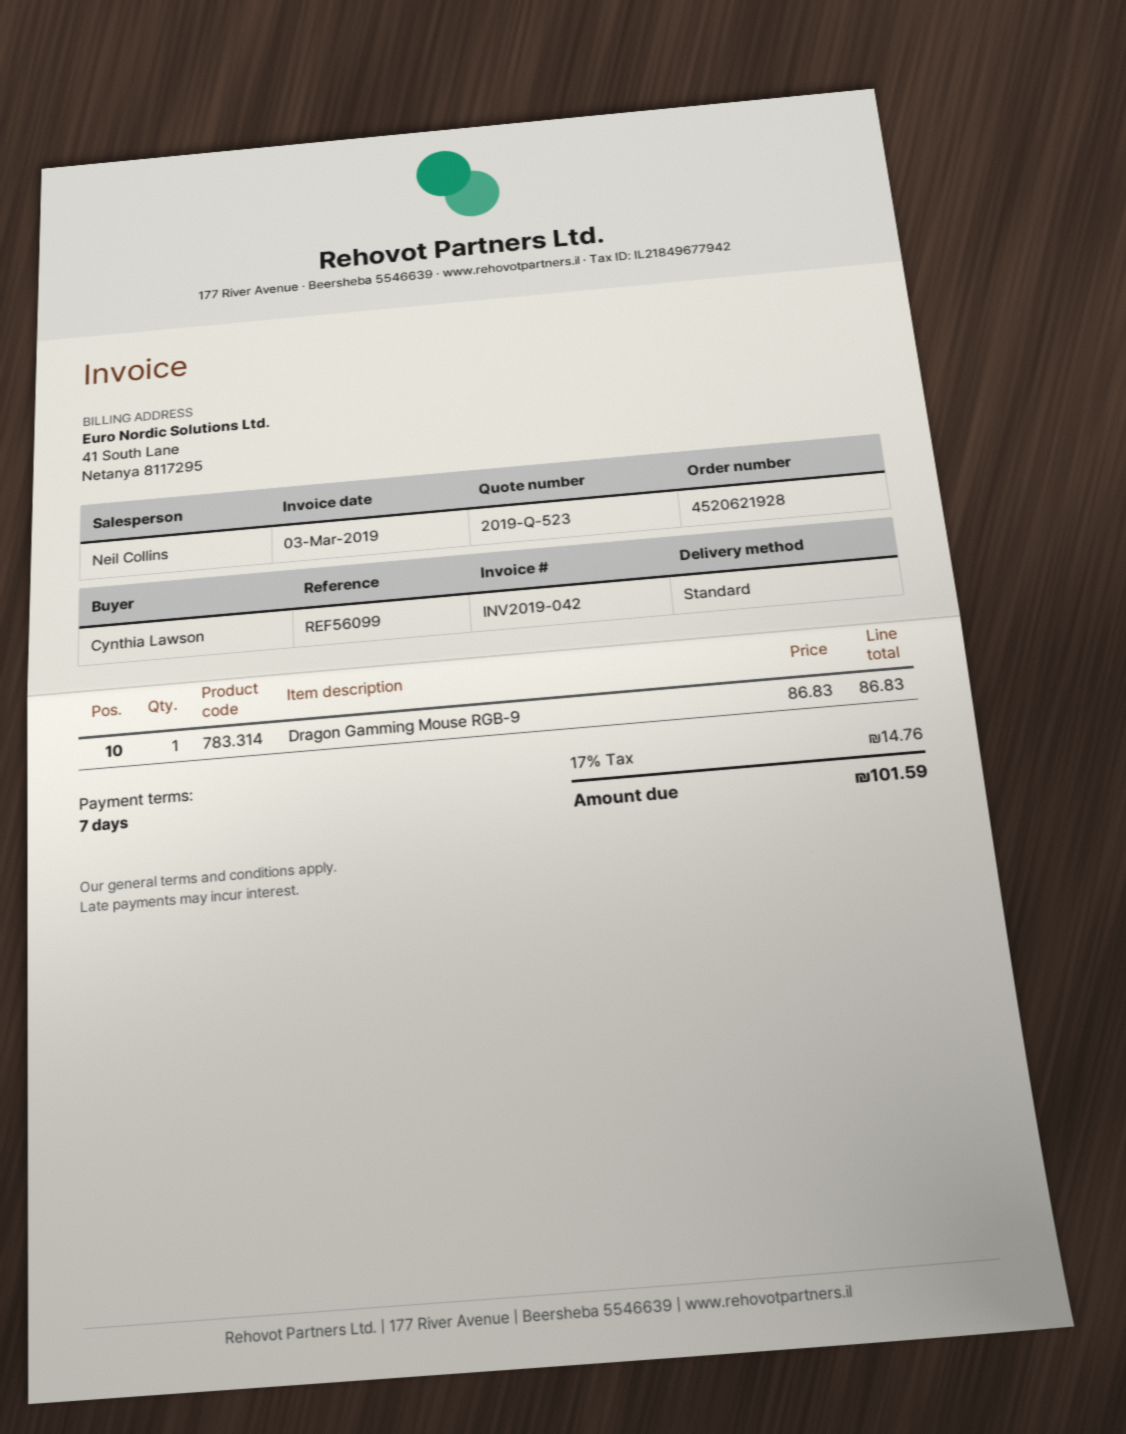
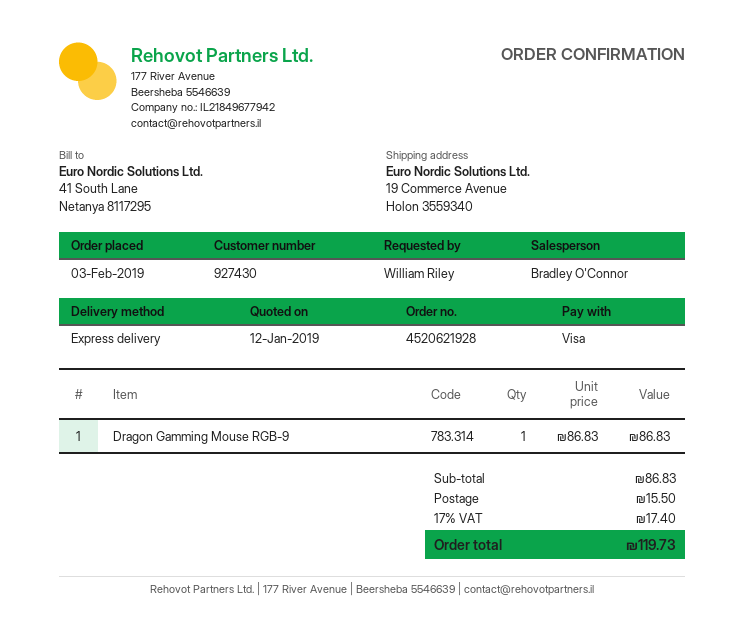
ordered by: Cynthia Lawson -> William Riley
sales rep: Neil Collins -> Bradley O'Connor
shipping method: standard -> express
shipping: none -> 15.50
tax: 17% = 14.76 -> 17% = 17.40
total: 101.59 -> 119.73

